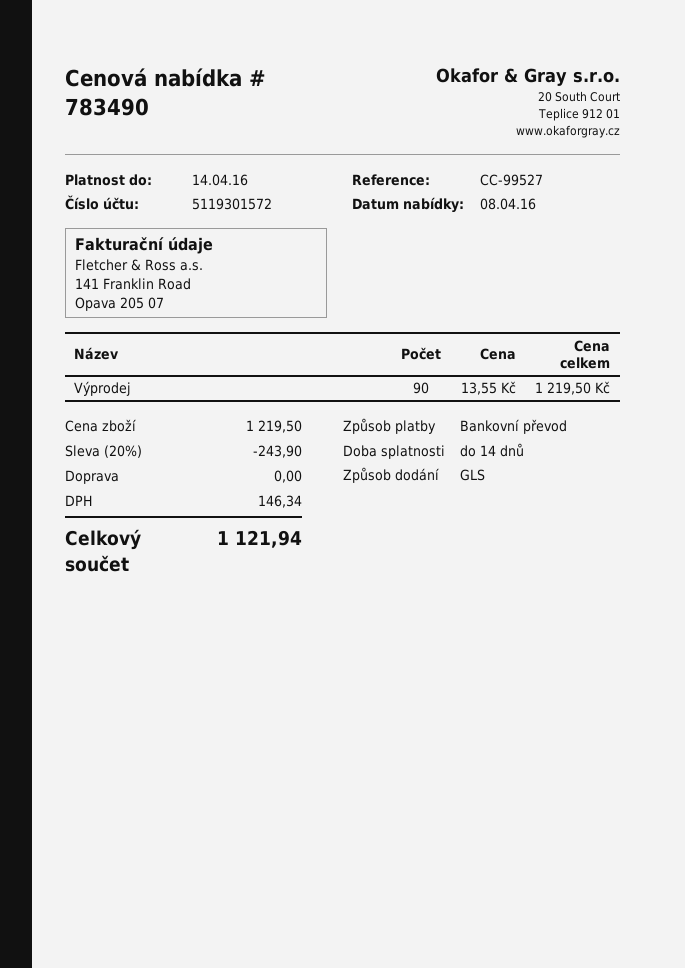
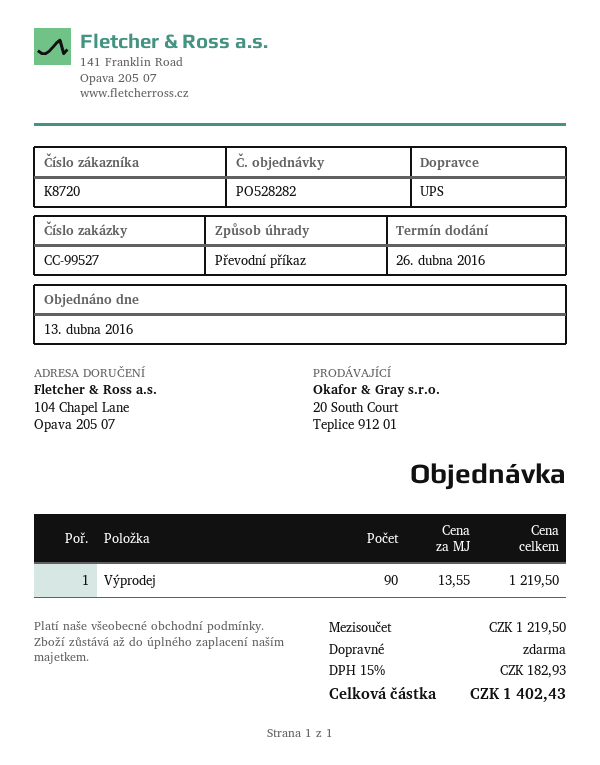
shipping method: GLS -> UPS
discount: 20% = 243.90 -> none
tax: 146.34 -> 182.93
total: 1121.94 -> 1402.43

